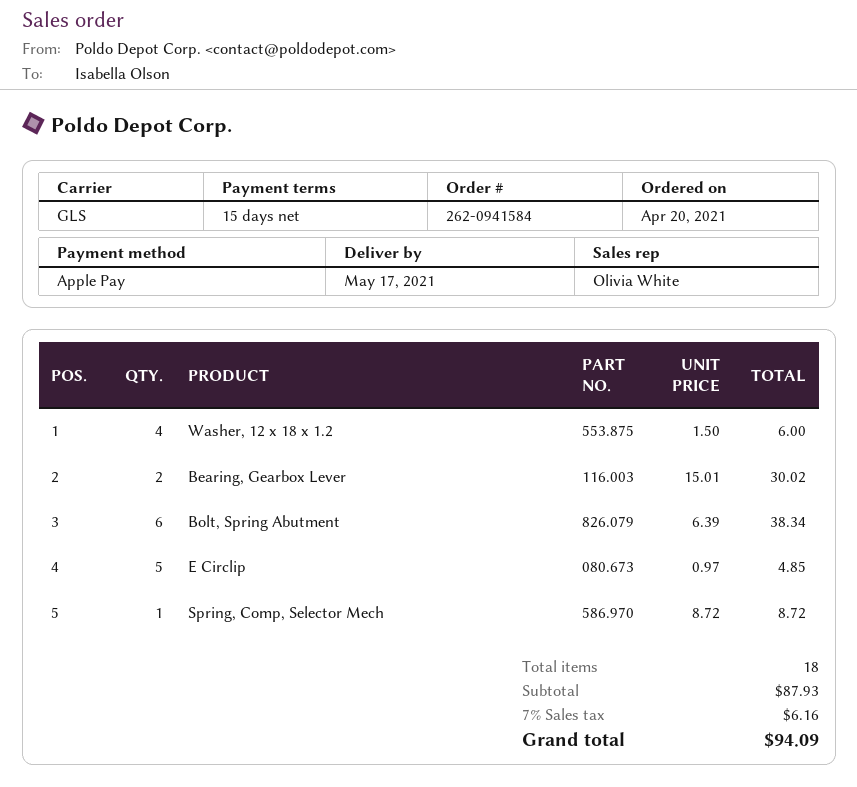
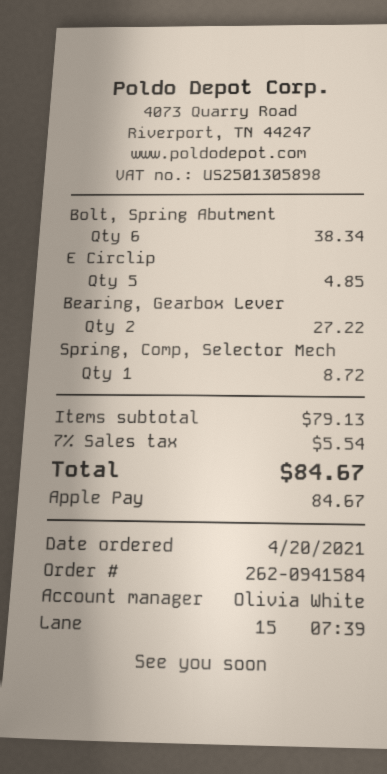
Washer, 12 x 18 x 1.2: 4 for 6.00 -> none
Bearing, Gearbox Lever: 2 for 30.02 -> 2 for 27.22
subtotal: 87.93 -> 79.13
tax: 7% = 6.16 -> 7% = 5.54
total: 94.09 -> 84.67

